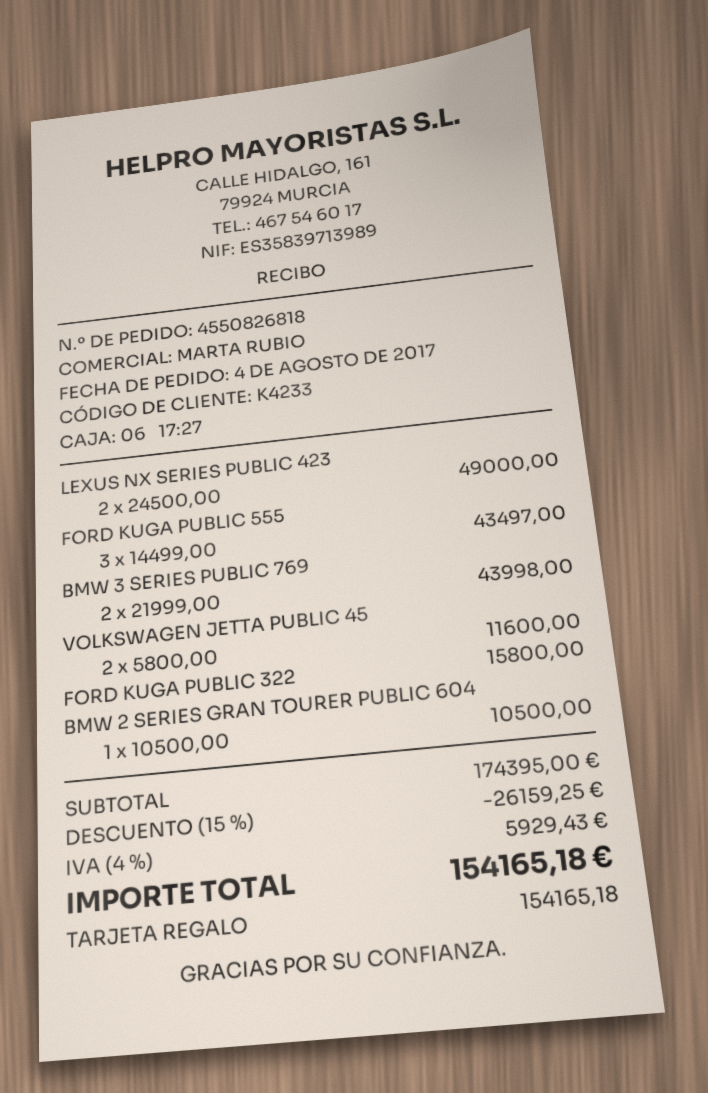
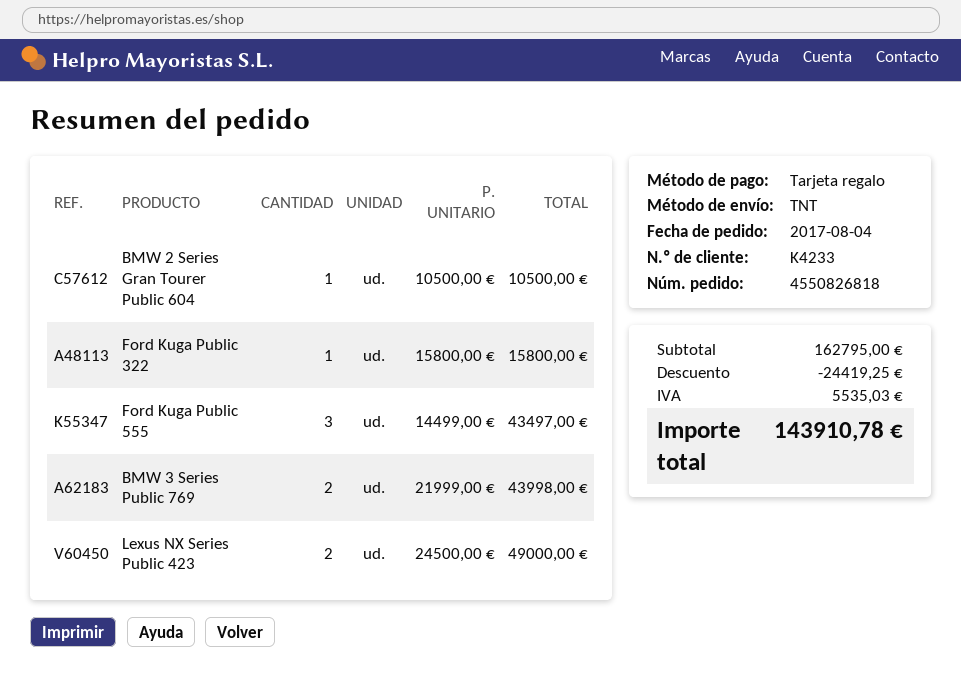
VOLKSWAGEN JETTA PUBLIC 45: 2 x 5800.00 = 11600.00 -> none
subtotal: 174395.00 -> 162795.00
discount: 26159.25 -> 24419.25
tax: 5929.43 -> 5535.03
total: 154165.18 -> 143910.78

